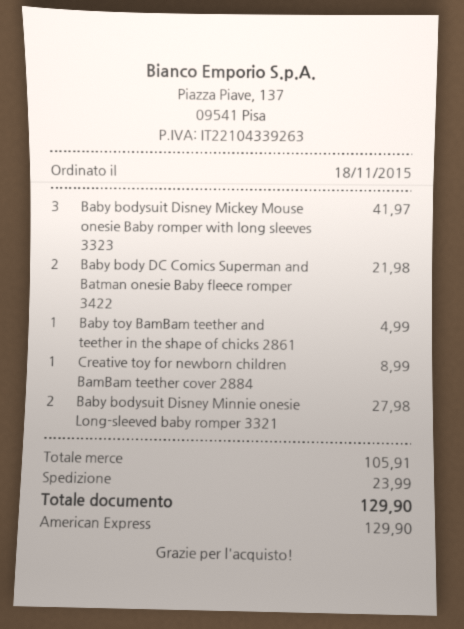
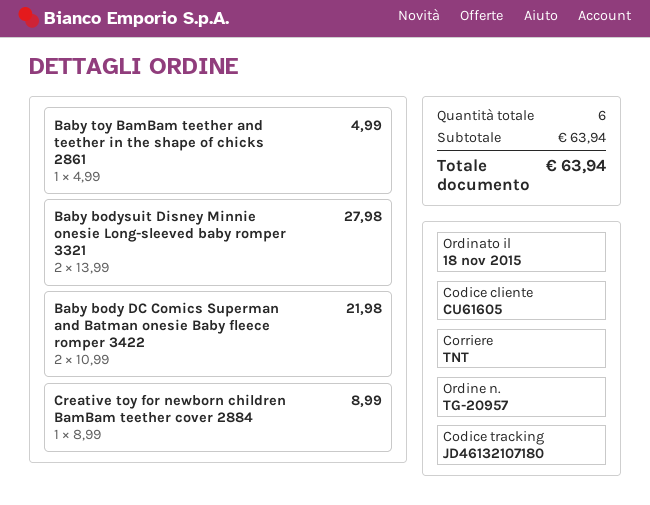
Baby bodysuit Disney Mickey Mouse onesie Baby romper with long sleeves 3323: 3 for 41.97 -> none
subtotal: 105.91 -> 63.94
shipping: 23.99 -> none
total: 129.90 -> 63.94

